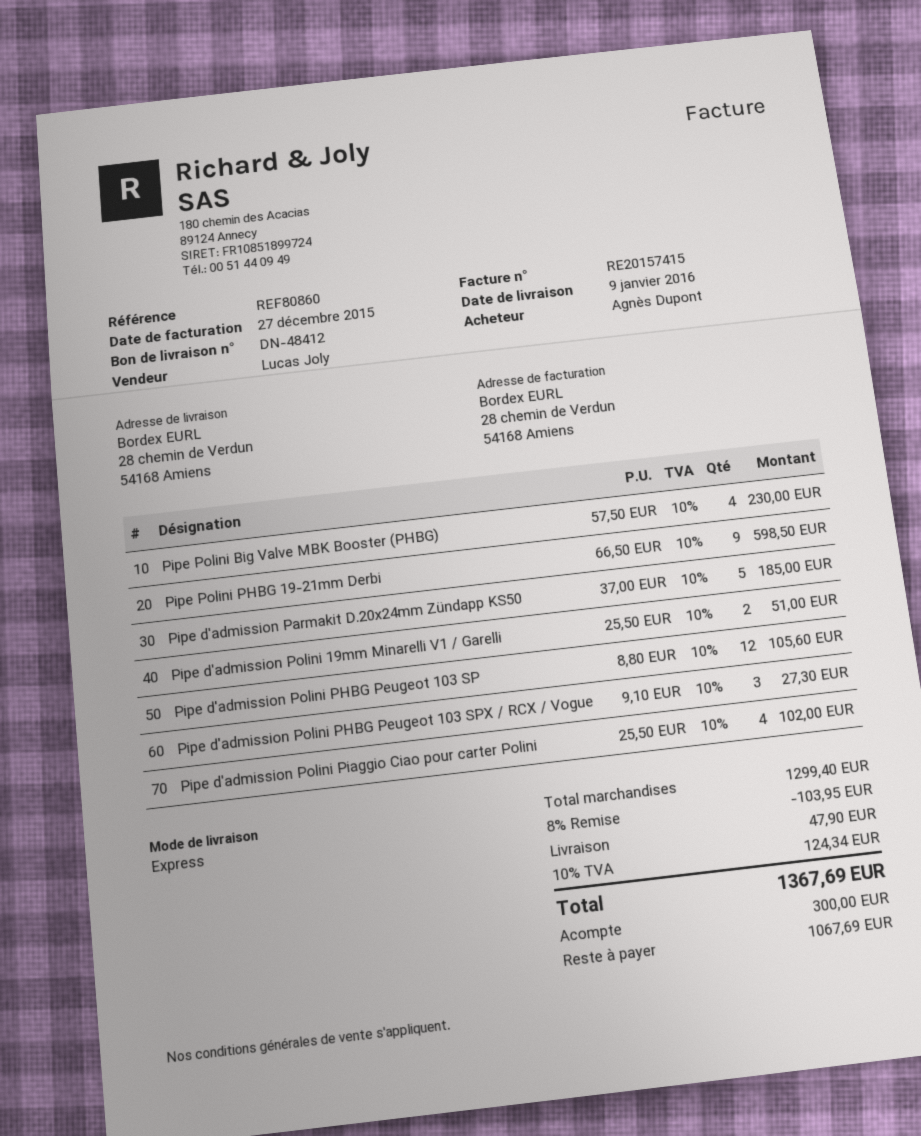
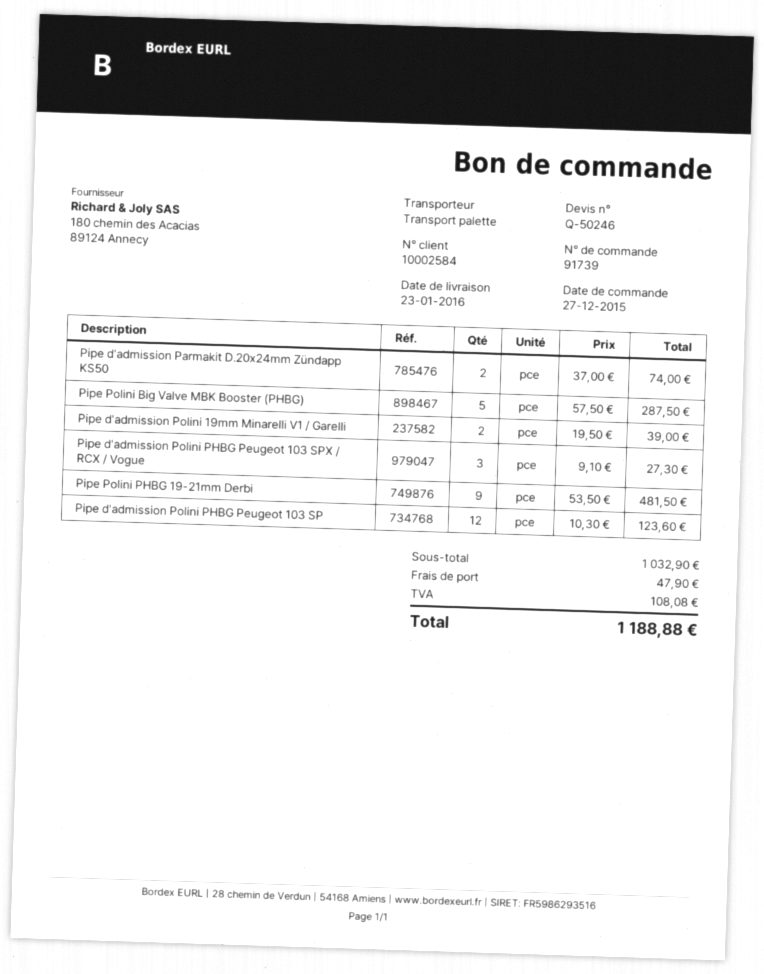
delivery date: 2016-01-09 -> 2016-01-23
shipping method: express -> pallet freight
Pipe Polini Big Valve MBK Booster (PHBG): 4 x 57.50 = 230.00 -> 5 x 57.50 = 287.50
Pipe Polini PHBG 19-21mm Derbi: 9 x 66.50 = 598.50 -> 9 x 53.50 = 481.50
Pipe d'admission Parmakit D.20x24mm Zündapp KS50: 5 x 37.00 = 185.00 -> 2 x 37.00 = 74.00
Pipe d'admission Polini 19mm Minarelli V1 / Garelli: 2 x 25.50 = 51.00 -> 2 x 19.50 = 39.00
Pipe d'admission Polini PHBG Peugeot 103 SP: 12 x 8.80 = 105.60 -> 12 x 10.30 = 123.60
Pipe d'admission Polini Piaggio Ciao pour carter Polini: 4 x 25.50 = 102.00 -> none
subtotal: 1299.40 -> 1032.90
discount: 8% = 103.95 -> none
tax: 124.34 -> 108.08
total: 1367.69 -> 1188.88

